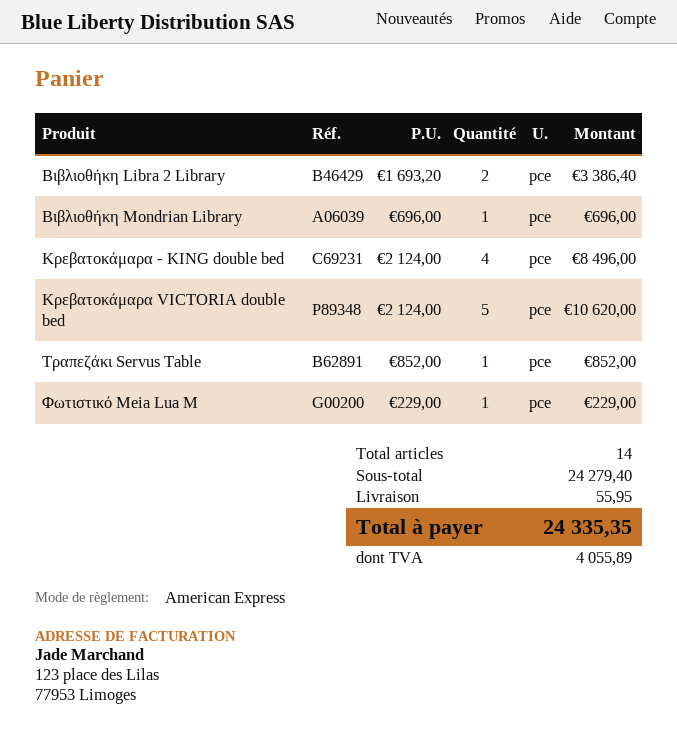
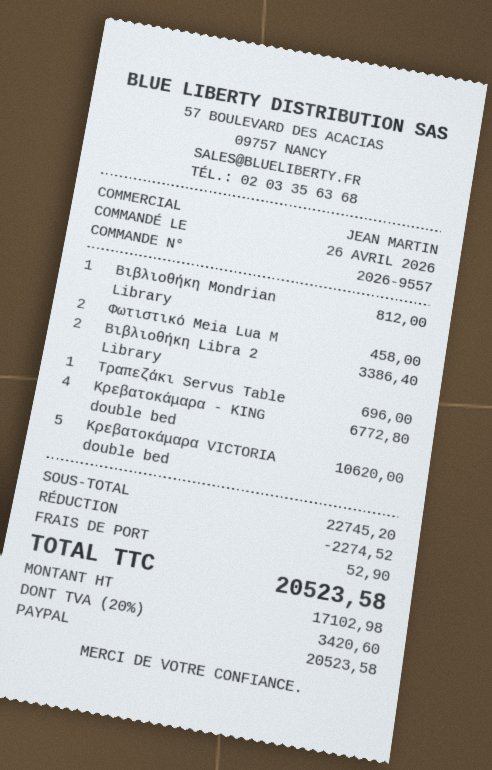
payment method: American Express -> PayPal
Βιβλιοθήκη Mondrian Library: 1 for 696.00 -> 1 for 812.00
Κρεβατοκάμαρα - KING double bed: 4 for 8496.00 -> 4 for 6772.80
Τραπεζάκι Servus Table: 1 for 852.00 -> 1 for 696.00
Φωτιστικό Meia Lua M: 1 for 229.00 -> 2 for 458.00
subtotal: 24279.40 -> 22745.20
discount: none -> 2274.52
shipping: 55.95 -> 52.90
tax: 4055.89 -> 3420.60
total: 24335.35 -> 20523.58

